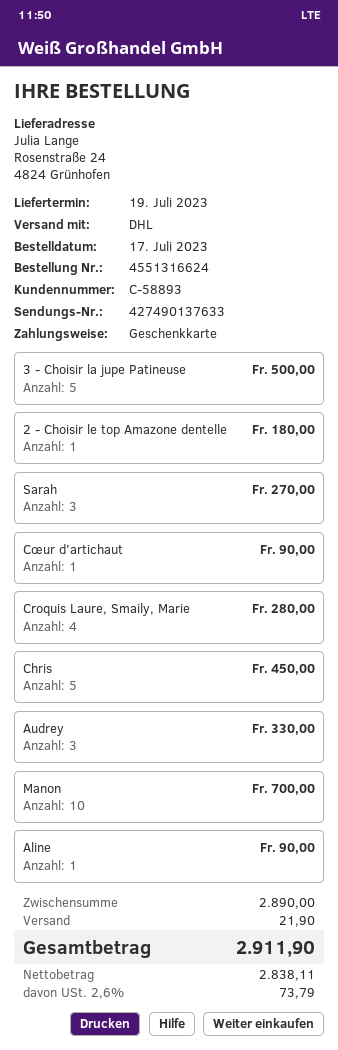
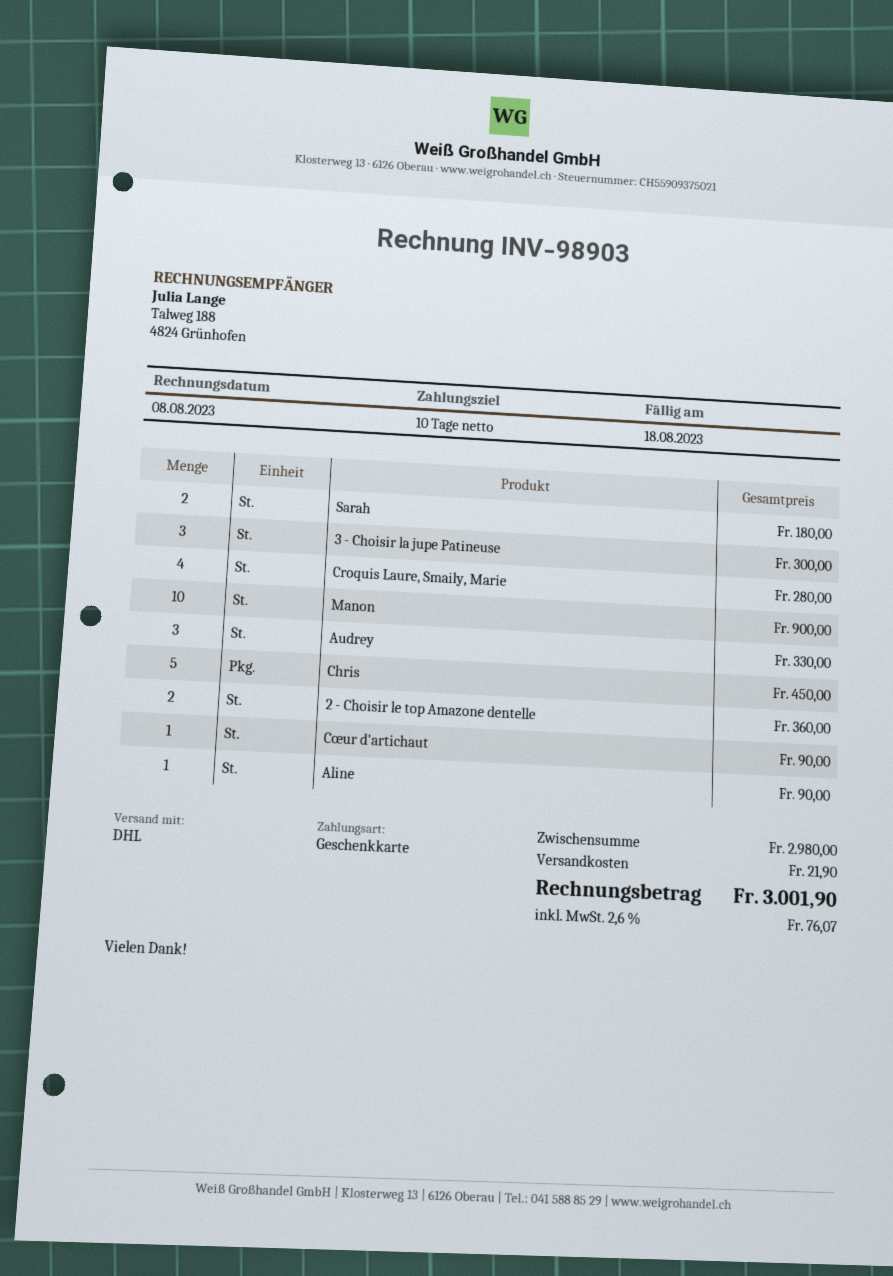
3 - Choisir la jupe Patineuse: 5 for 500.00 -> 3 for 300.00
2 - Choisir le top Amazone dentelle: 1 for 180.00 -> 2 for 360.00
Sarah: 3 for 270.00 -> 2 for 180.00
Manon: 10 for 700.00 -> 10 for 900.00
subtotal: 2890.00 -> 2980.00
tax: 2.6% = 73.79 -> 2.6% = 76.07
total: 2911.90 -> 3001.90

